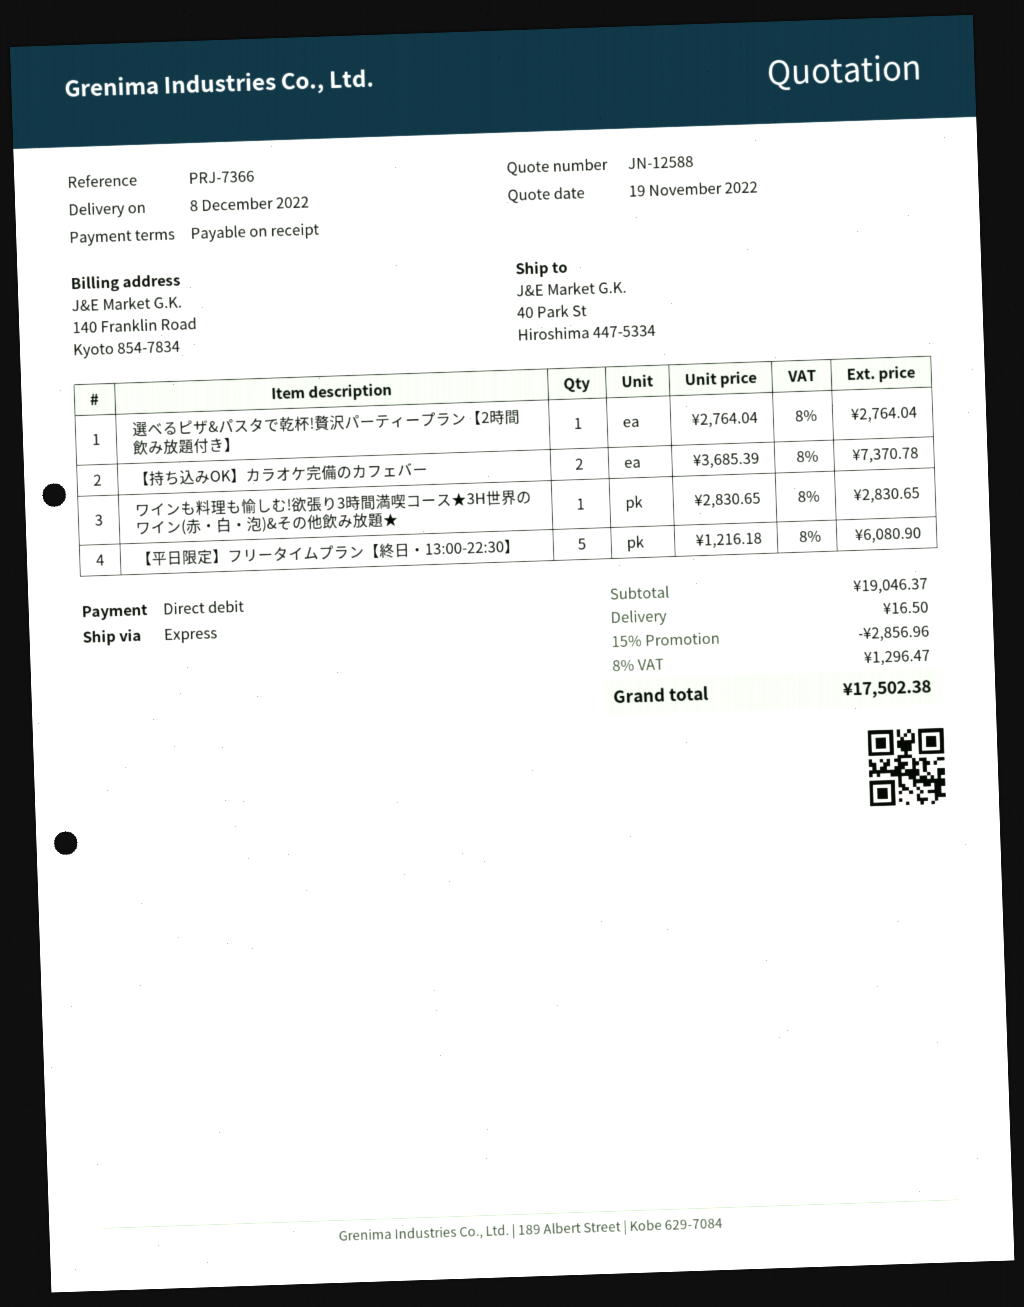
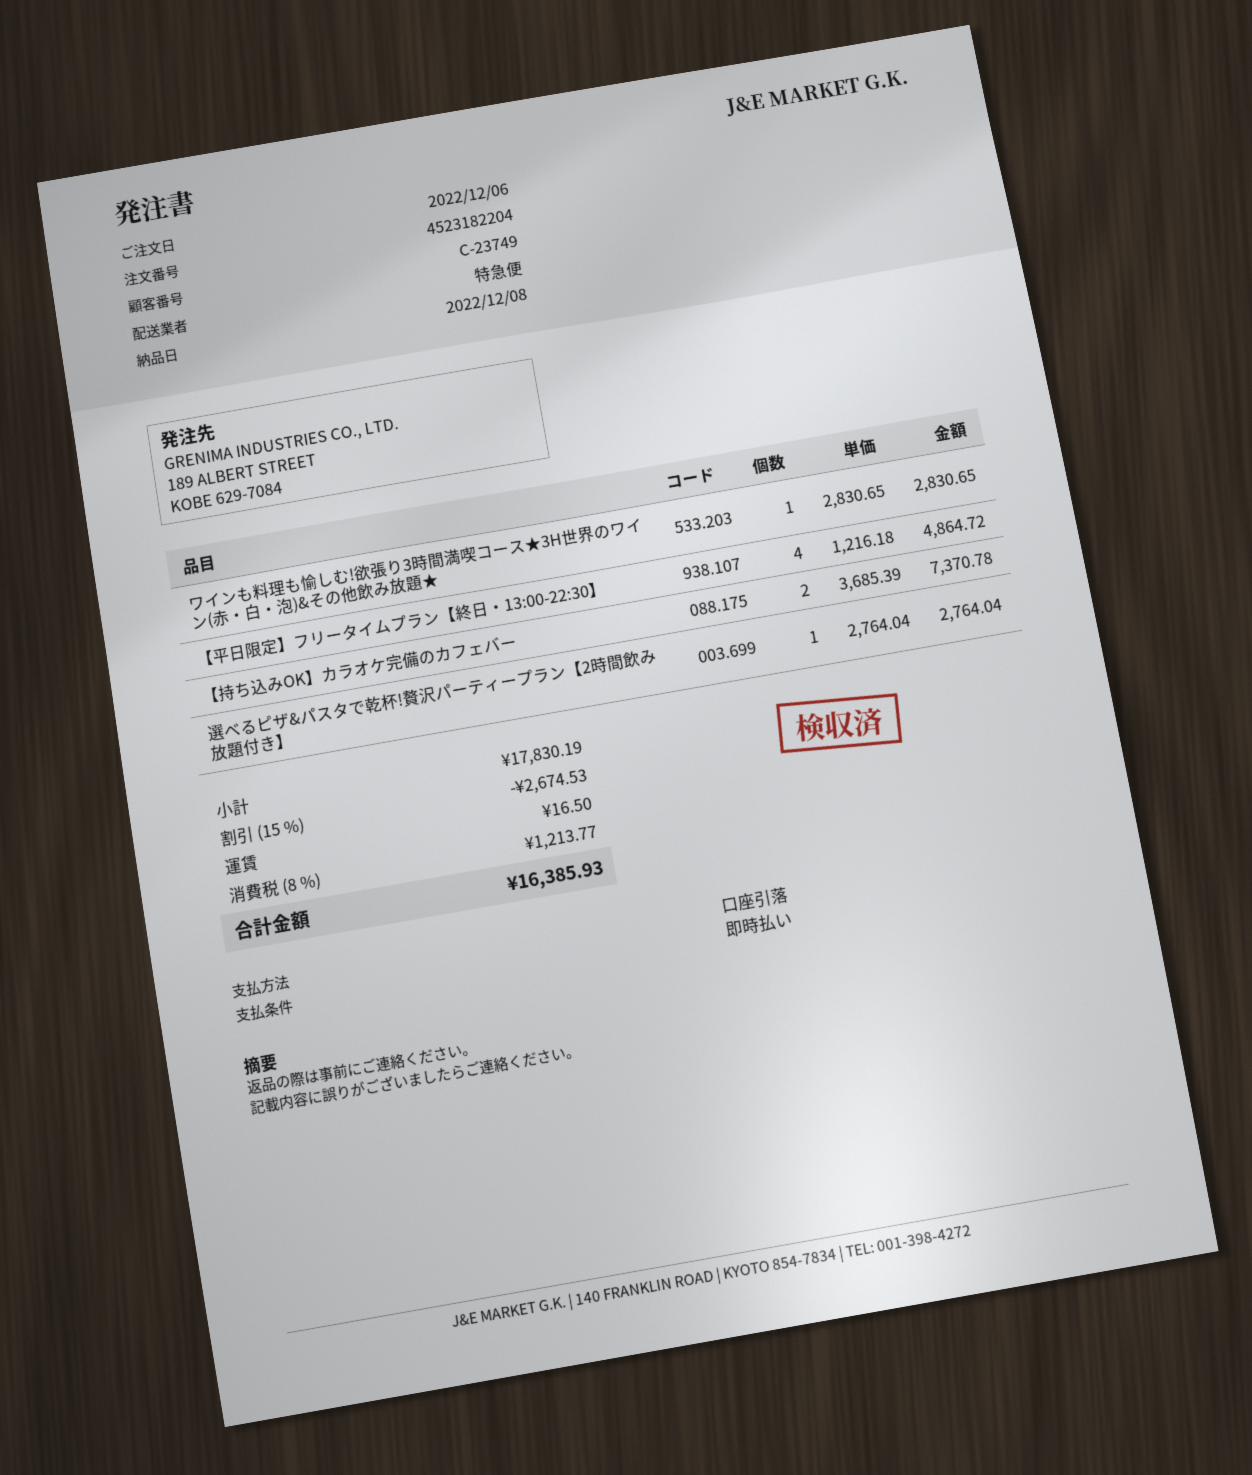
【平日限定】フリータイムプラン【終日・13:00-22:30】: 5 x 1216.18 = 6080.90 -> 4 x 1216.18 = 4864.72
subtotal: 19046.37 -> 17830.19
discount: 15% = 2856.96 -> 15% = 2674.53
tax: 8% = 1296.47 -> 8% = 1213.77
total: 17502.38 -> 16385.93

